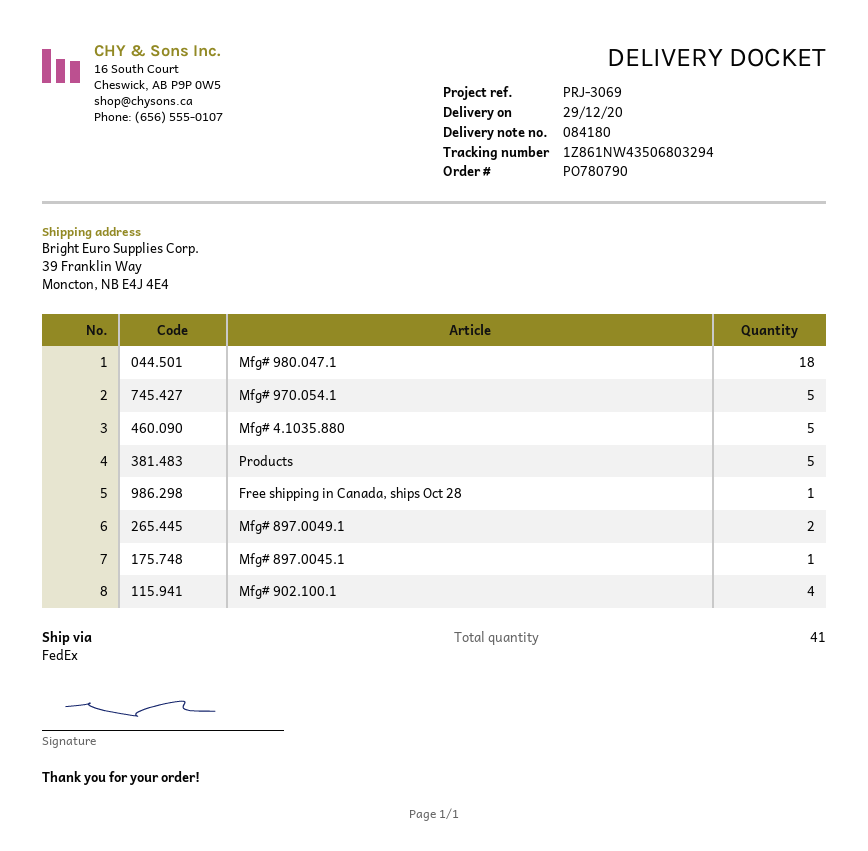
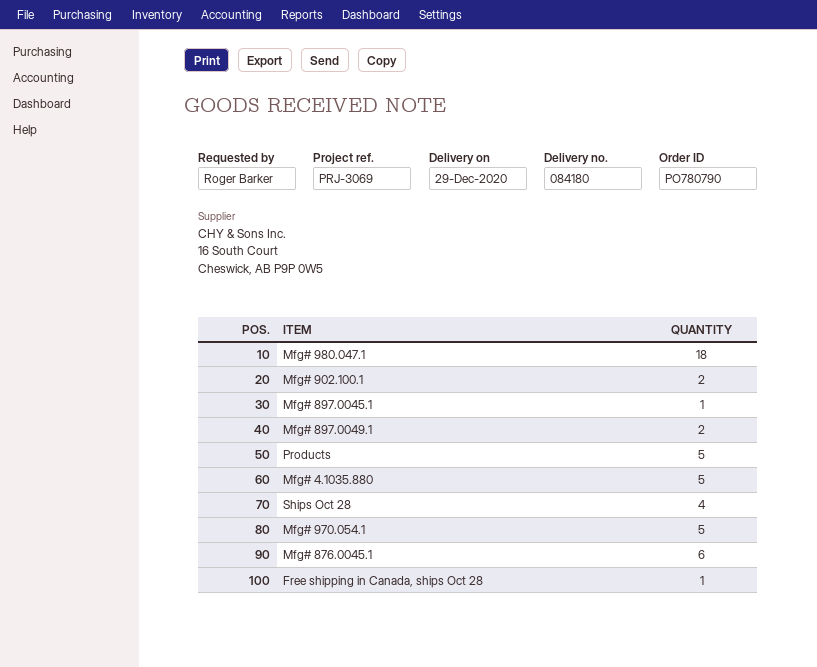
Mfg# 902.100.1: 4 -> 2
Ships Oct 28: none -> 4
Mfg# 876.0045.1: none -> 6

